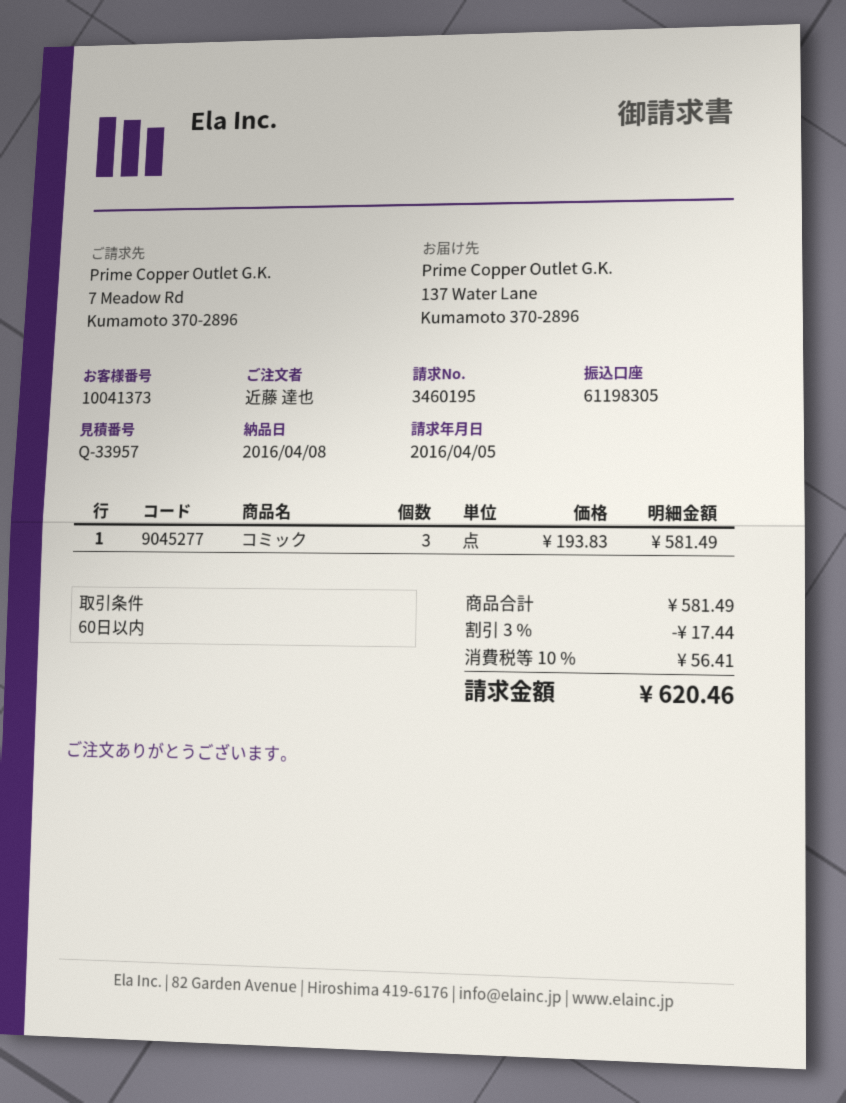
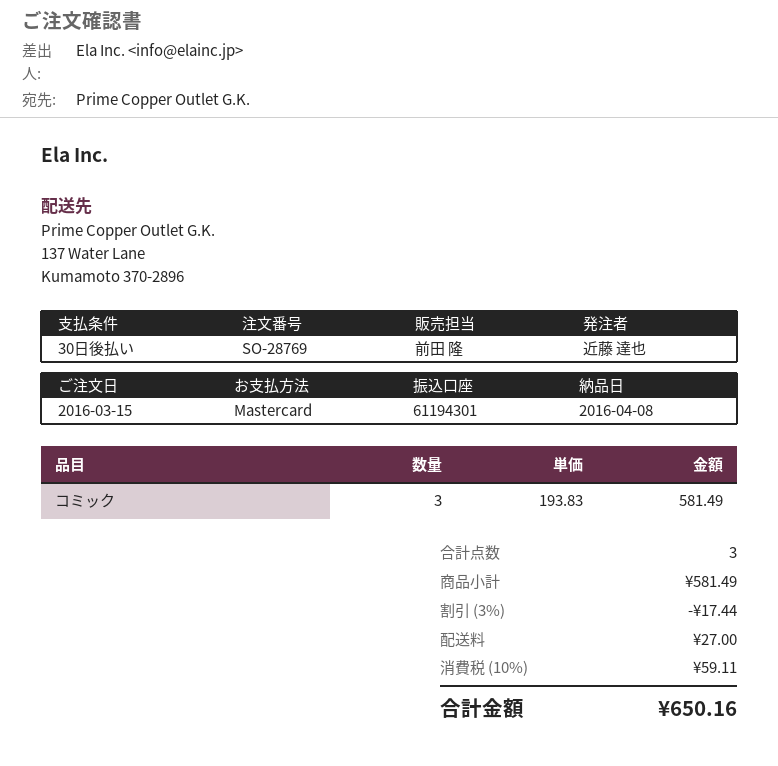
payment terms: 60 days -> 30 days
bank account: 61198305 -> 61194301
shipping: none -> 27.00
tax: 10% = 56.41 -> 10% = 59.11
total: 620.46 -> 650.16

